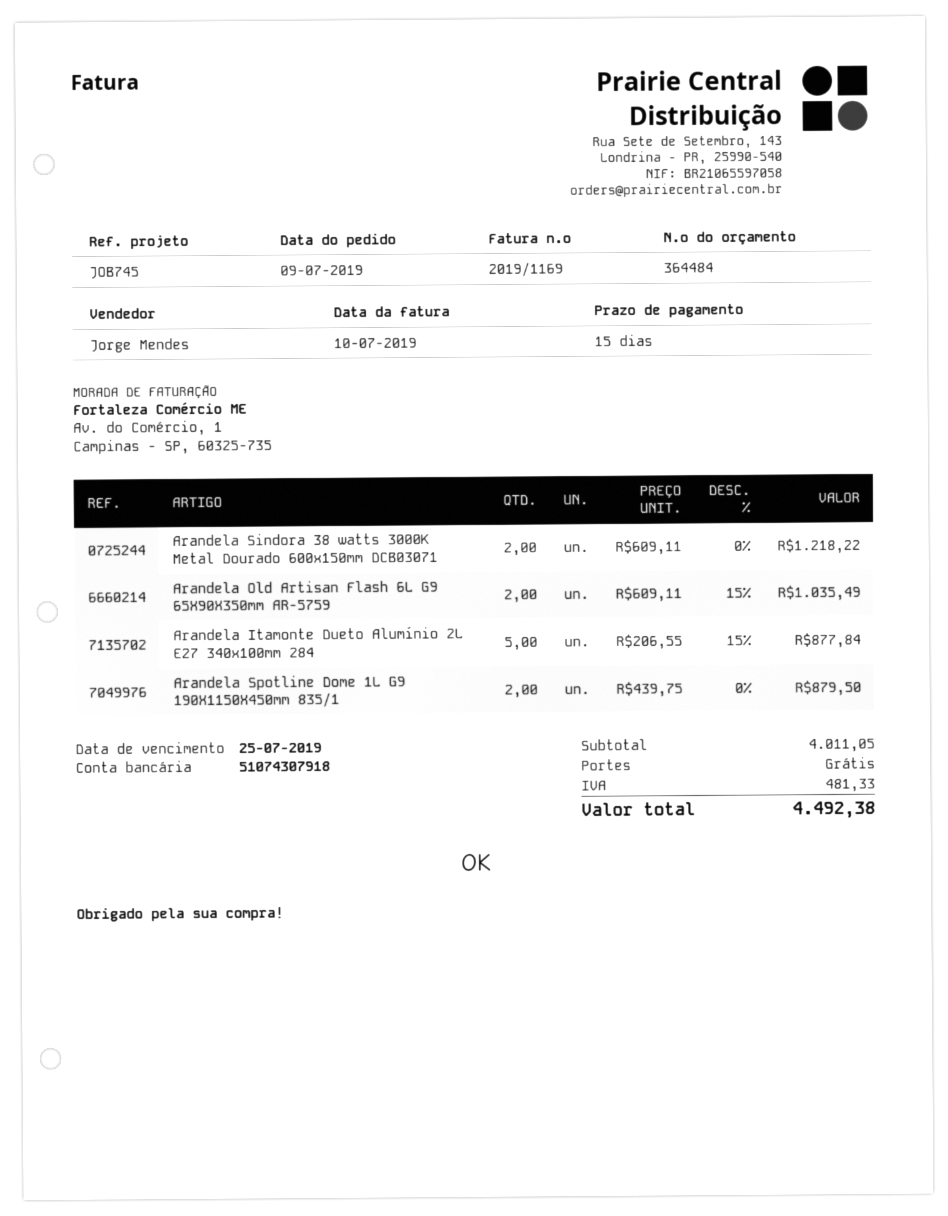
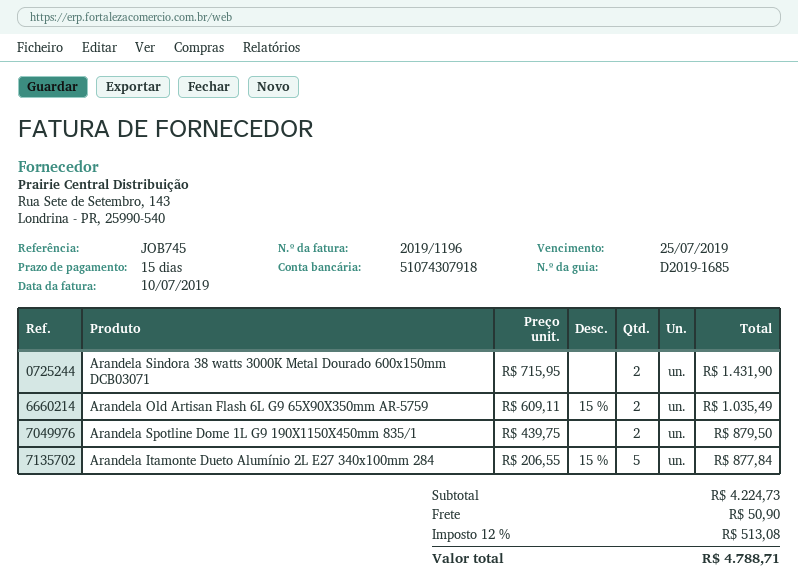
invoice number: 2019/1169 -> 2019/1196
Arandela Sindora 38 watts 3000K Metal Dourado 600x150mm DCB03071: 2 x 609.11 = 1218.22 -> 2 x 715.95 = 1431.90
subtotal: 4011.05 -> 4224.73
shipping: 0.00 -> 50.90
tax: 481.33 -> 513.08
total: 4492.38 -> 4788.71

